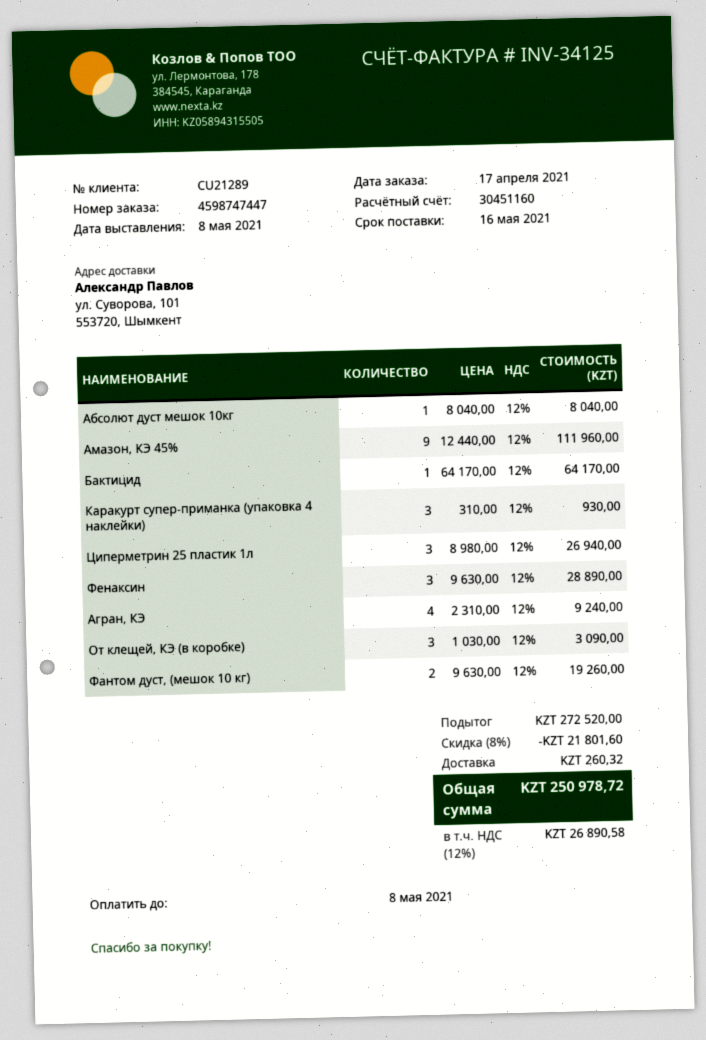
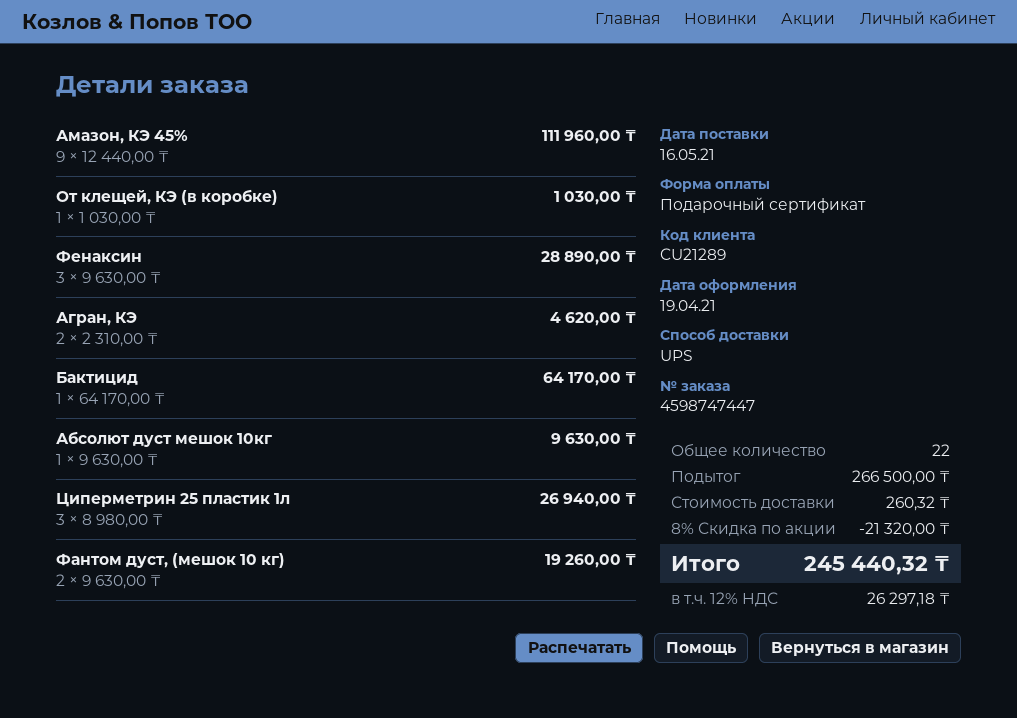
order date: 2021-04-17 -> 2021-04-19
Абсолют дуст мешок 10кг: 1 x 8040.00 = 8040.00 -> 1 x 9630.00 = 9630.00
Каракурт супер-приманка (упаковка 4 наклейки): 3 x 310.00 = 930.00 -> none
Агран, КЭ: 4 x 2310.00 = 9240.00 -> 2 x 2310.00 = 4620.00
От клещей, КЭ (в коробке): 3 x 1030.00 = 3090.00 -> 1 x 1030.00 = 1030.00
subtotal: 272520.00 -> 266500.00
discount: 8% = 21801.60 -> 8% = 21320.00
tax: 12% = 26890.58 -> 12% = 26297.18
total: 250978.72 -> 245440.32

